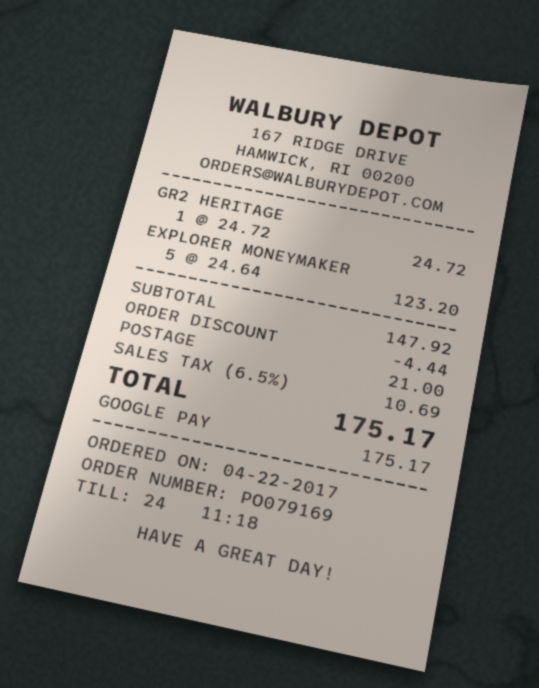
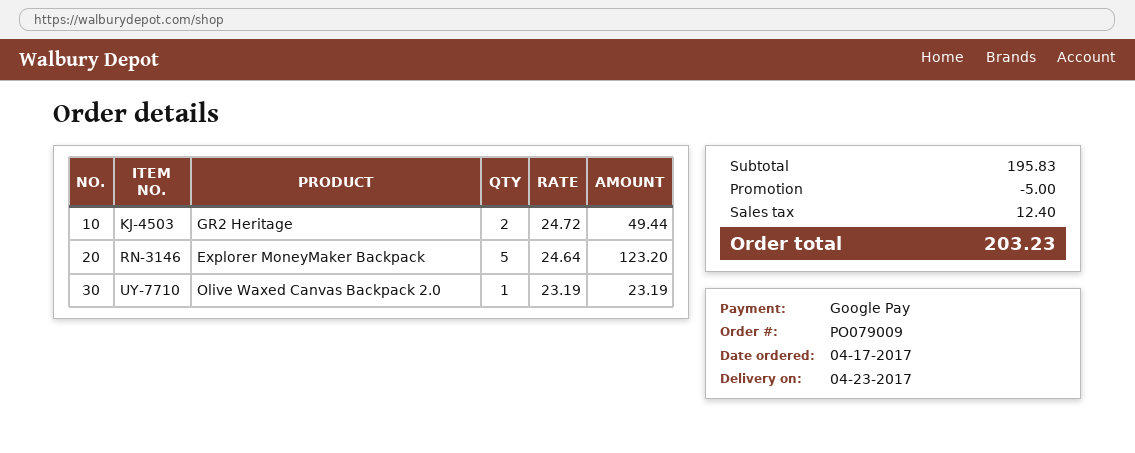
order number: PO079169 -> PO079009
order date: 2017-04-22 -> 2017-04-17
GR2 HERITAGE: 1 x 24.72 = 24.72 -> 2 x 24.72 = 49.44
Olive Waxed Canvas Backpack 2.0: none -> 1 x 23.19 = 23.19
subtotal: 147.92 -> 195.83
discount: 4.44 -> 5.00
shipping: 21.00 -> none
tax: 10.69 -> 12.40
total: 175.17 -> 203.23

